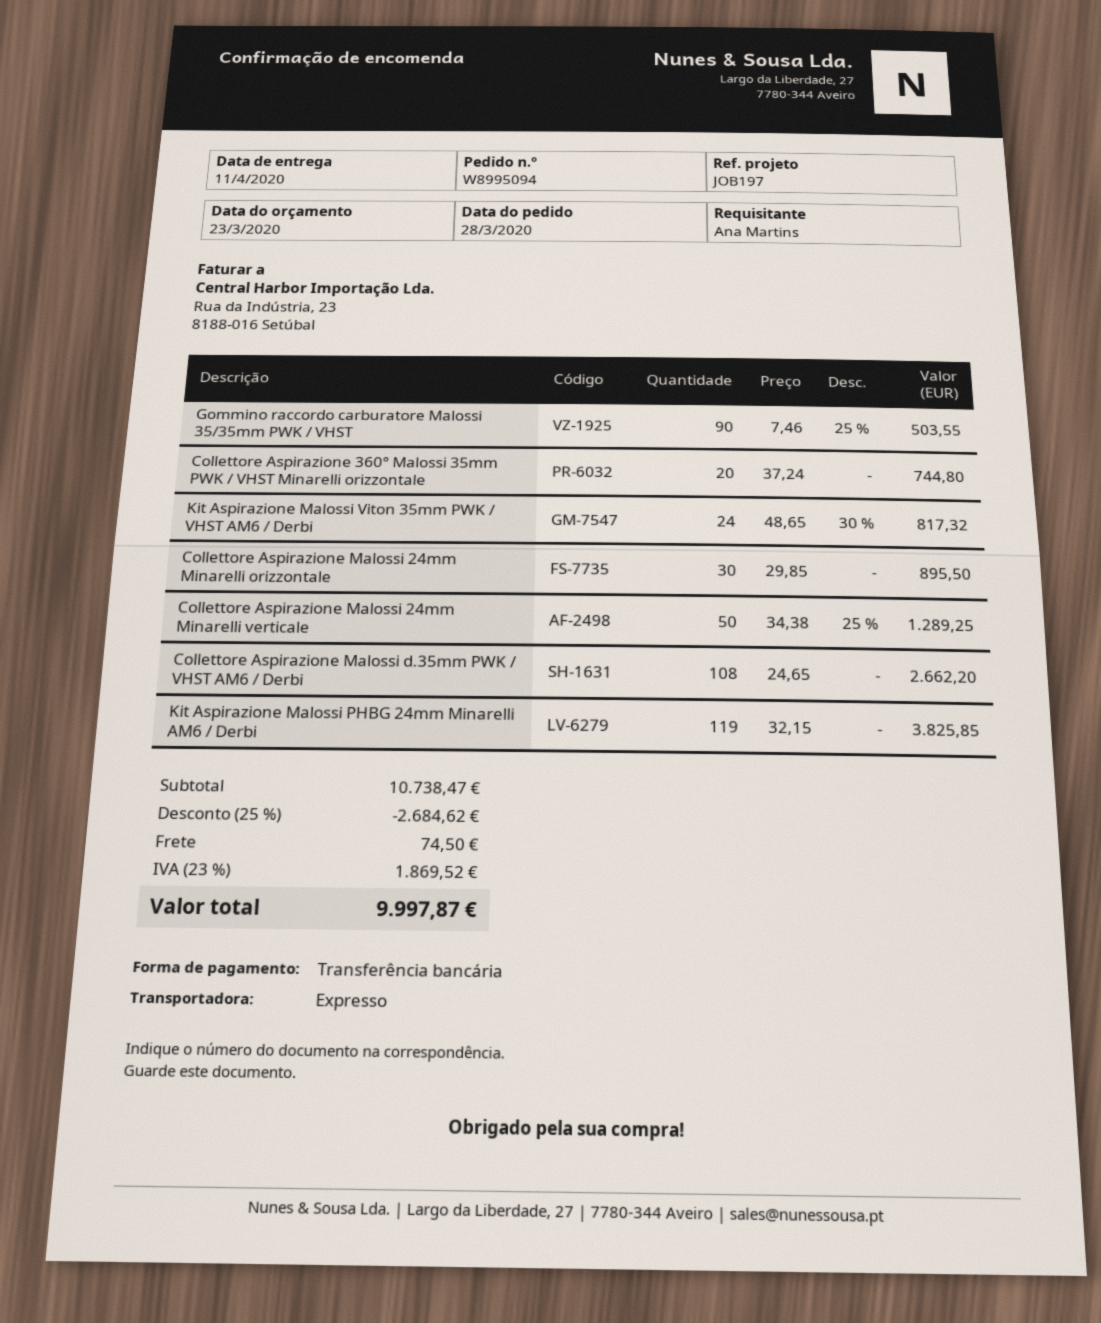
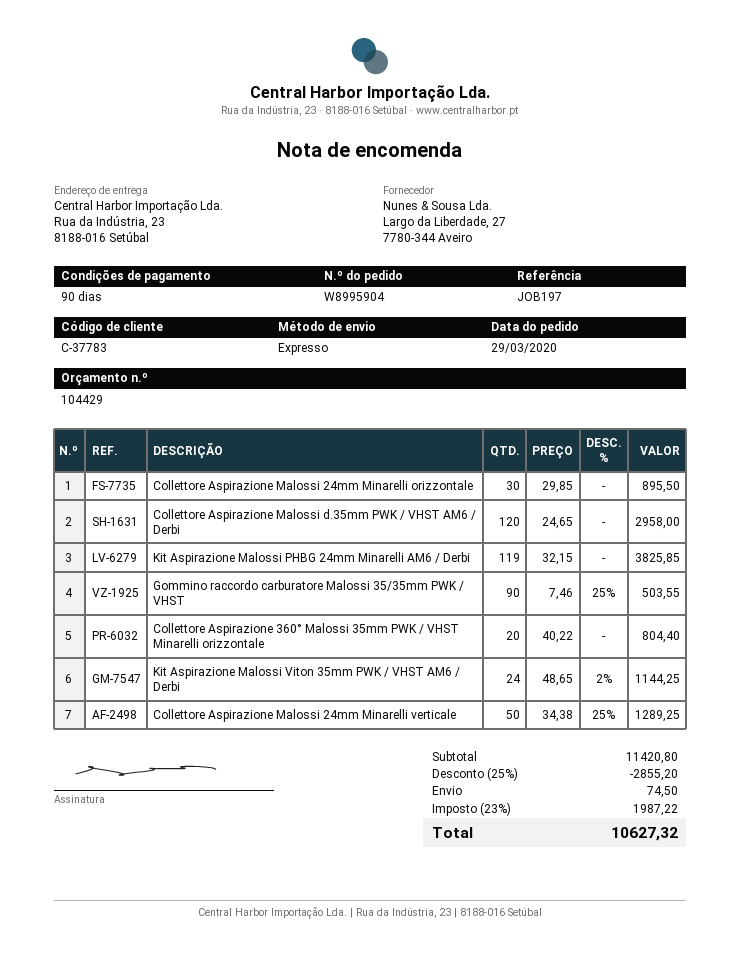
order number: W8995094 -> W8995904
order date: 2020-03-28 -> 2020-03-29
Collettore Aspirazione 360° Malossi 35mm PWK / VHST Minarelli orizzontale: 20 x 37.24 = 744.80 -> 20 x 40.22 = 804.40
Kit Aspirazione Malossi Viton 35mm PWK / VHST AM6 / Derbi: 24 x 48.65 - 30% = 817.32 -> 24 x 48.65 - 2% = 1144.25
Collettore Aspirazione Malossi d.35mm PWK / VHST AM6 / Derbi: 108 x 24.65 = 2662.20 -> 120 x 24.65 = 2958.00
subtotal: 10738.47 -> 11420.80
discount: 25% = 2684.62 -> 25% = 2855.20
tax: 23% = 1869.52 -> 23% = 1987.22
total: 9997.87 -> 10627.32

